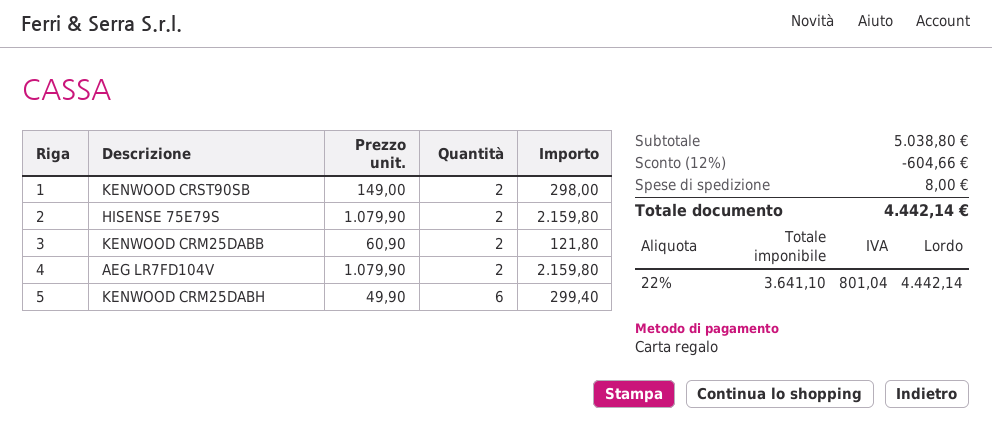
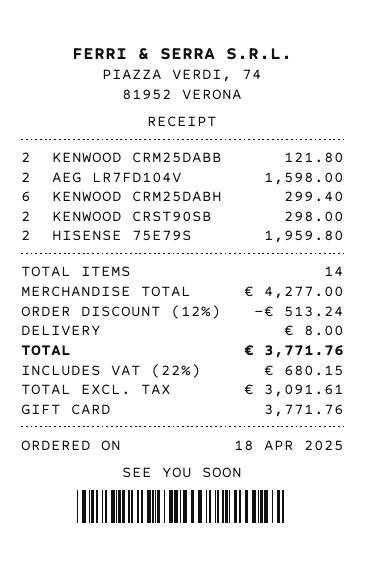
HISENSE 75E79S: 2 for 2159.80 -> 2 for 1959.80
AEG LR7FD104V: 2 for 2159.80 -> 2 for 1598.00
subtotal: 5038.80 -> 4277.00
discount: 12% = 604.66 -> 12% = 513.24
net: 3641.10 -> 3091.61
tax: 22% = 801.04 -> 22% = 680.15
total: 4442.14 -> 3771.76

